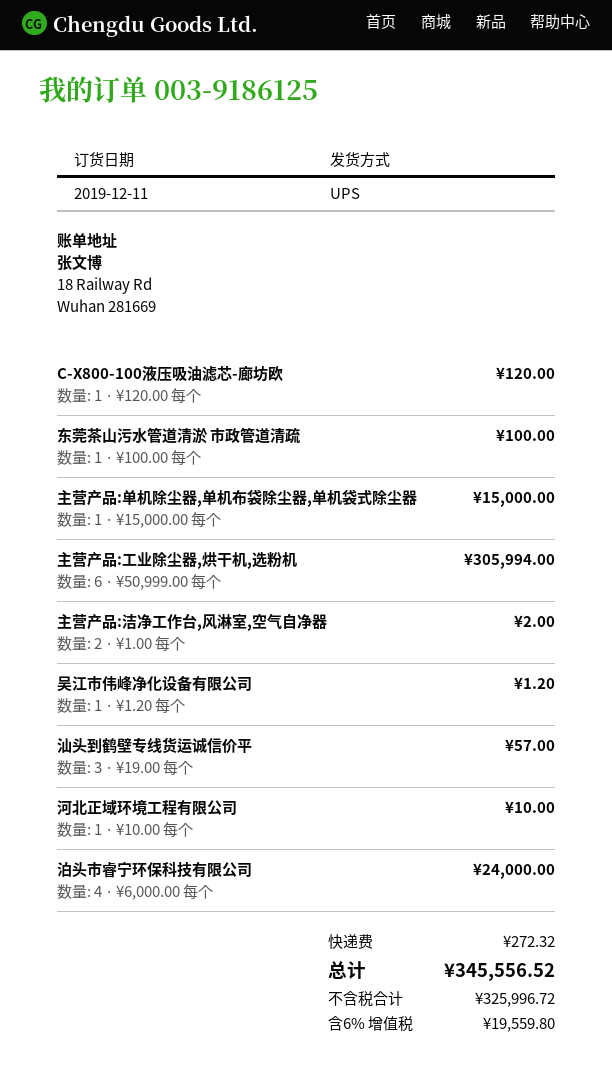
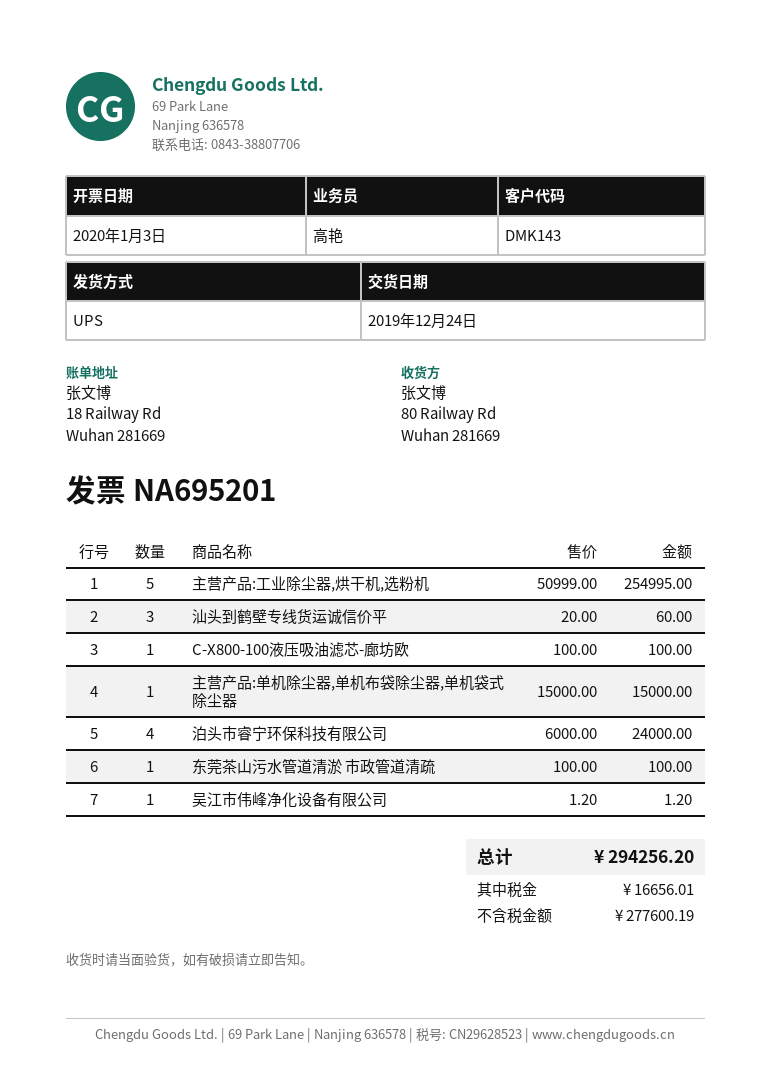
C-X800-100液压吸油滤芯-廊坊欧: 1 x 120.00 = 120.00 -> 1 x 100.00 = 100.00
主营产品:工业除尘器,烘干机,选粉机: 6 x 50999.00 = 305994.00 -> 5 x 50999.00 = 254995.00
主营产品:洁净工作台,风淋室,空气自净器: 2 x 1.00 = 2.00 -> none
汕头到鹤壁专线货运诚信价平: 3 x 19.00 = 57.00 -> 3 x 20.00 = 60.00
河北正域环境工程有限公司: 1 x 10.00 = 10.00 -> none
shipping: 272.32 -> none
net: 325996.72 -> 277600.19
tax: 19559.80 -> 16656.01
total: 345556.52 -> 294256.20

